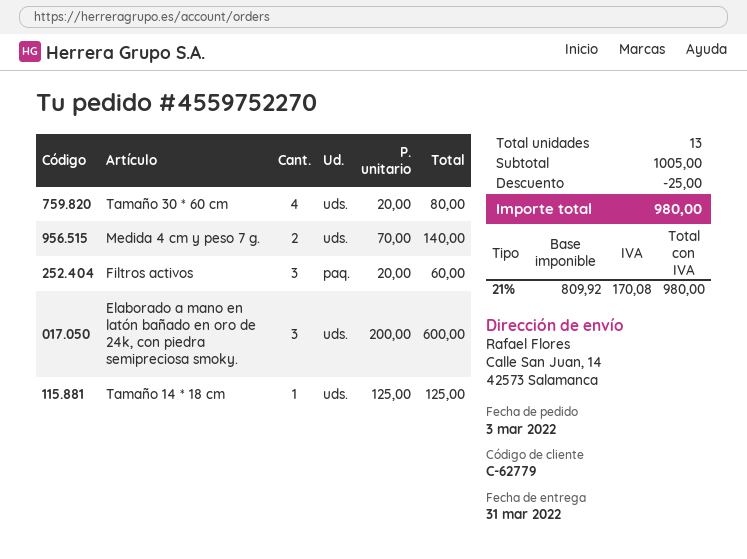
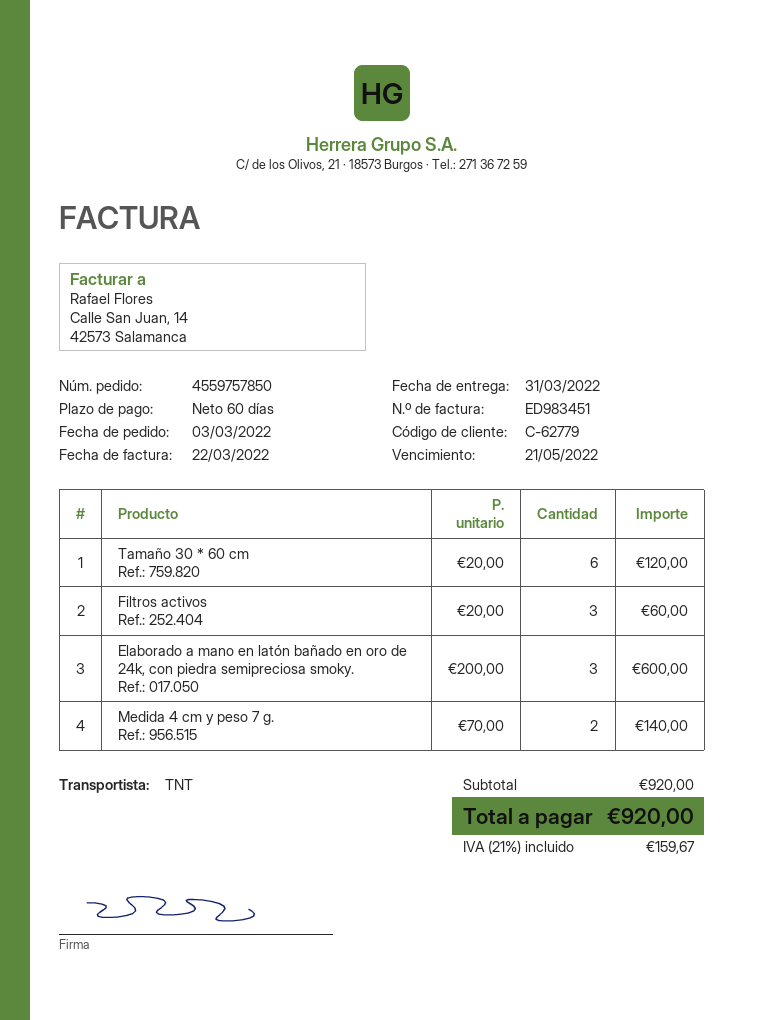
order number: 4559752270 -> 4559757850
Tamaño 30 * 60 cm: 4 x 20.00 = 80.00 -> 6 x 20.00 = 120.00
Tamaño 14 * 18 cm: 1 x 125.00 = 125.00 -> none
subtotal: 1005.00 -> 920.00
discount: 25.00 -> none
tax: 21% = 170.08 -> 21% = 159.67
total: 980.00 -> 920.00

